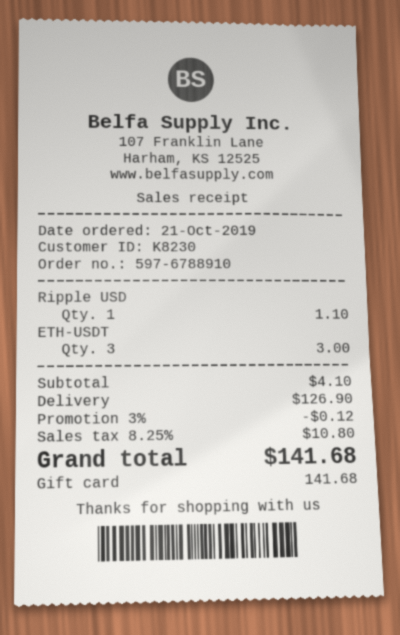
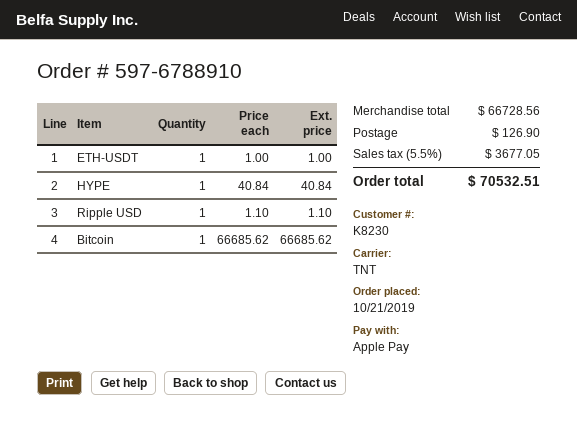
payment method: gift card -> Apple Pay
ETH-USDT: 3 for 3.00 -> 1 for 1.00
HYPE: none -> 1 for 40.84
Bitcoin: none -> 1 for 66685.62
subtotal: 4.10 -> 66728.56
discount: 3% = 0.12 -> none
tax: 8.25% = 10.80 -> 5.5% = 3677.05
total: 141.68 -> 70532.51

